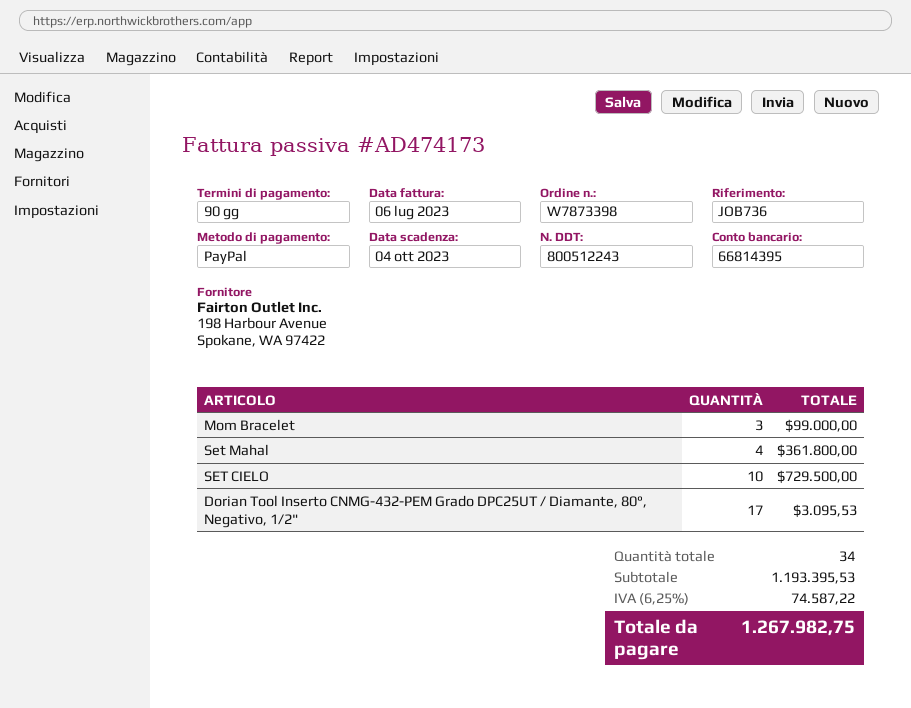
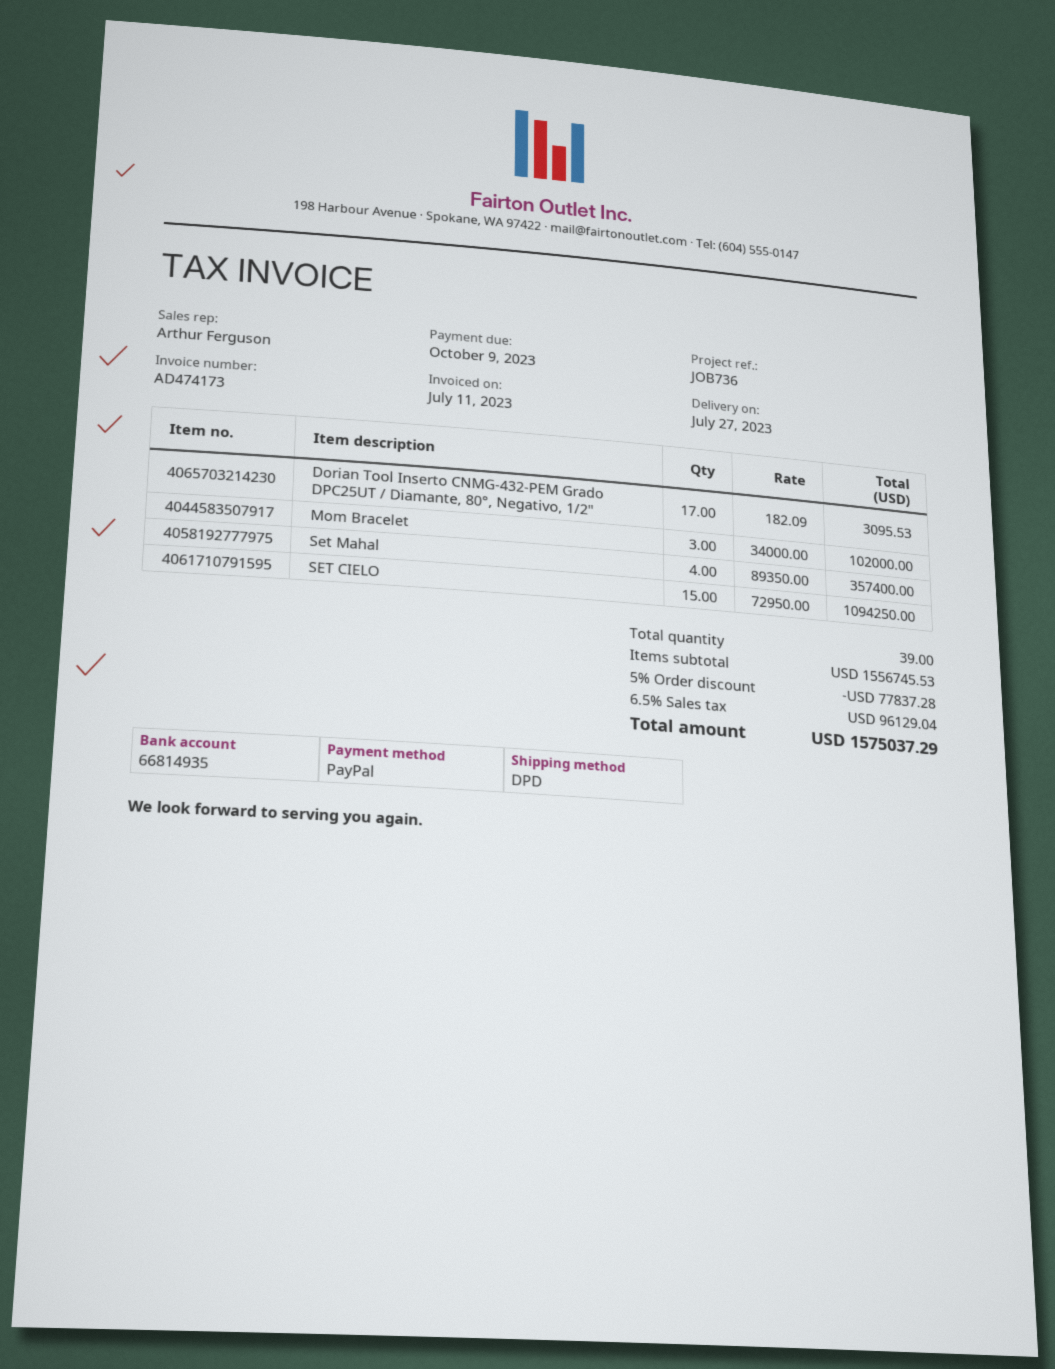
invoice date: 2023-07-06 -> 2023-07-11
due date: 2023-10-04 -> 2023-10-09
bank account: 66814395 -> 66814935
Mom Bracelet: 3 for 99000.00 -> 3 for 102000.00
Set Mahal: 4 for 361800.00 -> 4 for 357400.00
SET CIELO: 10 for 729500.00 -> 15 for 1094250.00
total quantity: 34 -> 39
subtotal: 1193395.53 -> 1556745.53
discount: none -> 5% = 77837.28
tax: 6.25% = 74587.22 -> 6.5% = 96129.04
total: 1267982.75 -> 1575037.29

